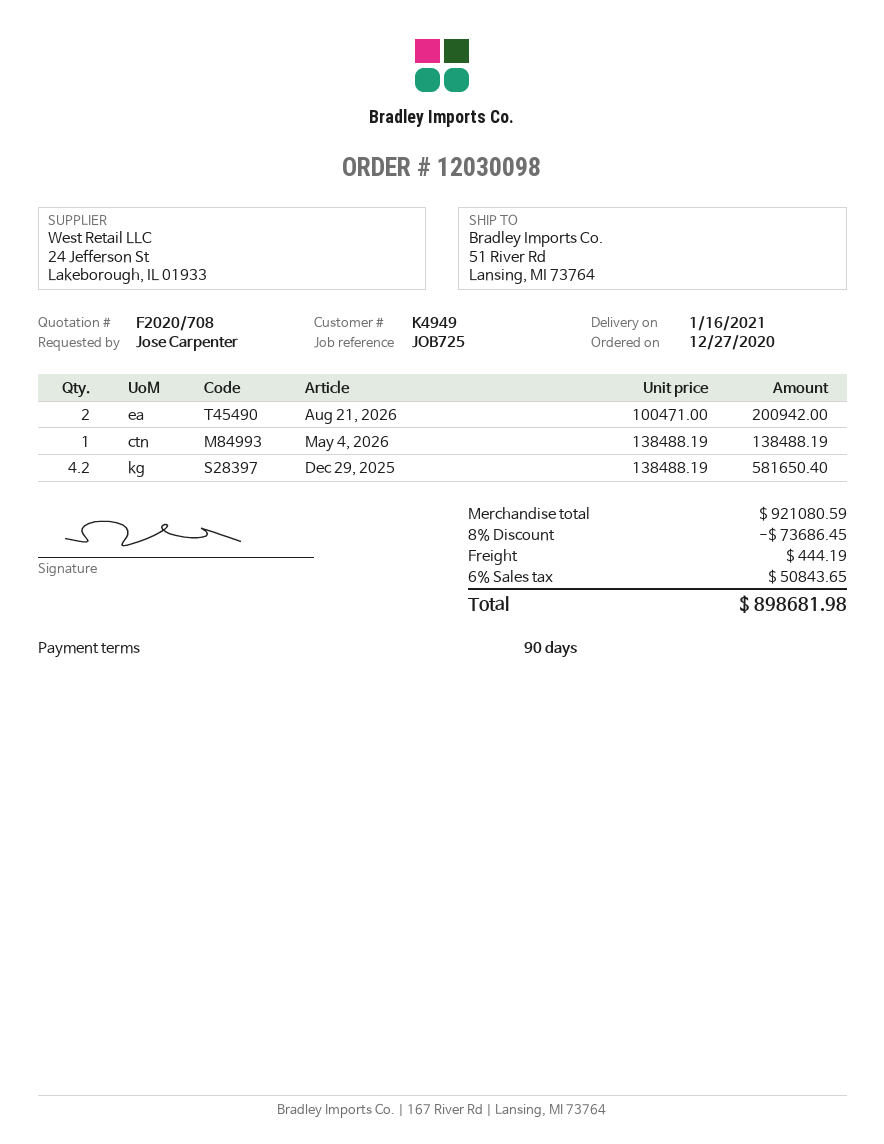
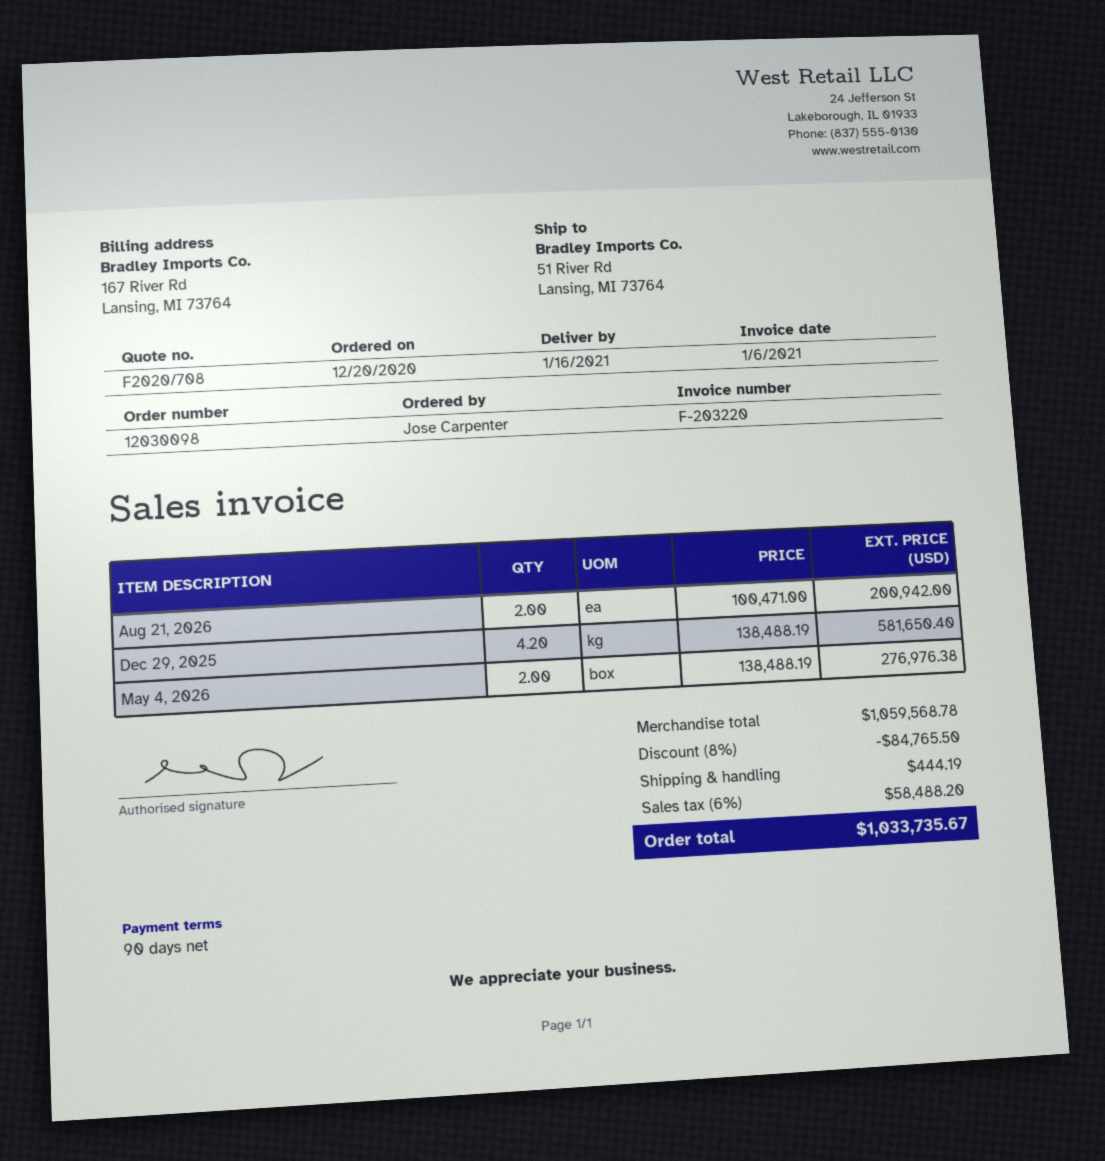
order date: 2020-12-27 -> 2020-12-20
May 4, 2026: 1 x 138488.19 = 138488.19 -> 2 x 138488.19 = 276976.38
subtotal: 921080.59 -> 1059568.78
discount: 8% = 73686.45 -> 8% = 84765.50
tax: 6% = 50843.65 -> 6% = 58488.20
total: 898681.98 -> 1033735.67

